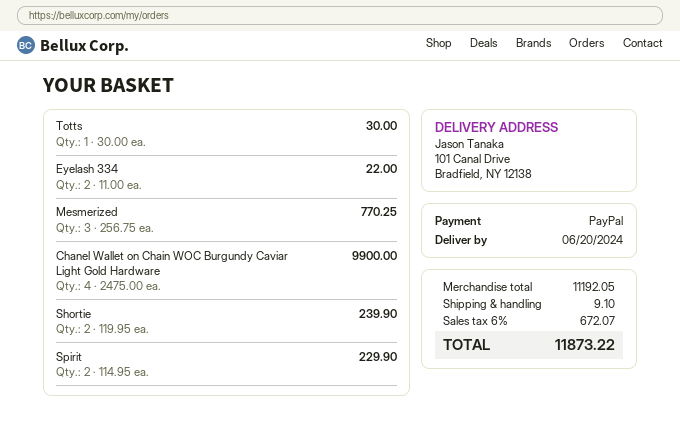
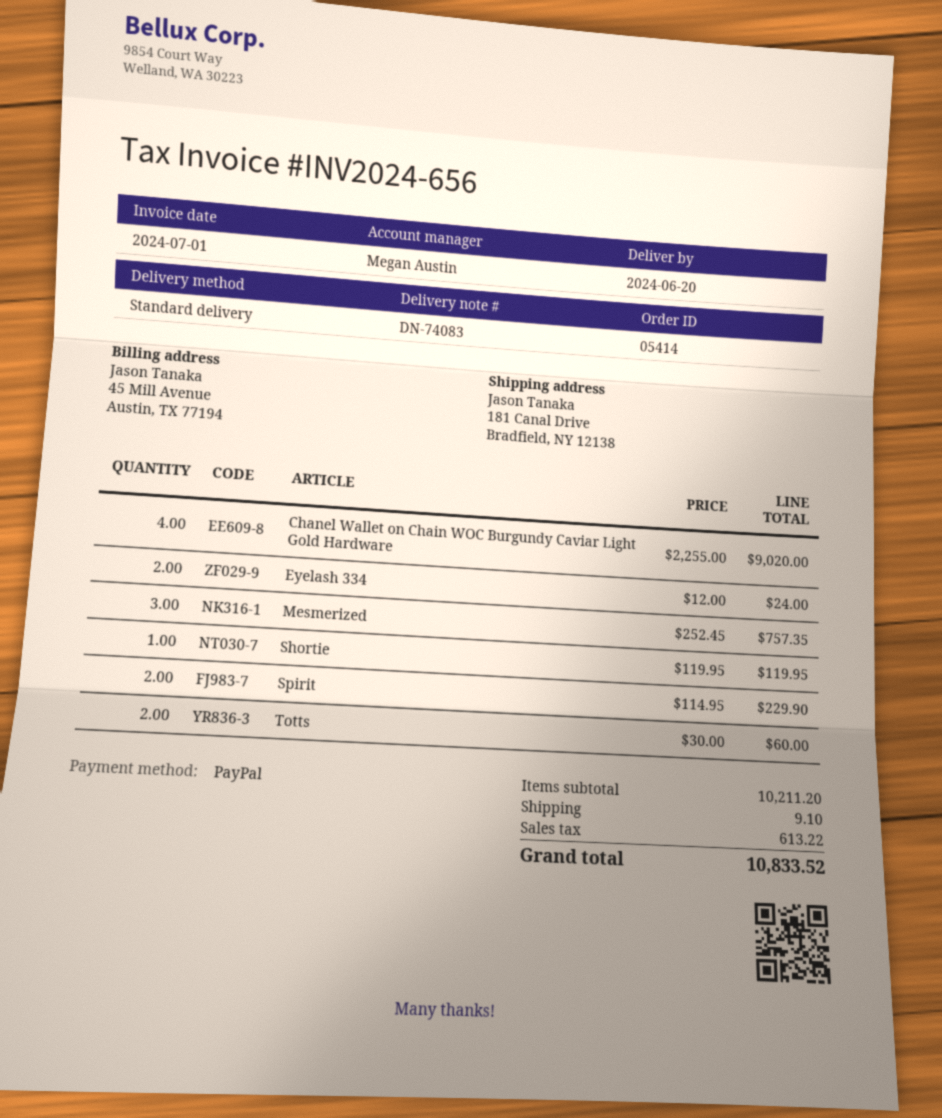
ship to: 101 Canal Drive, Bradfield, NY 12138 -> 181 Canal Drive, Bradfield, NY 12138
Totts: 1 x 30.00 = 30.00 -> 2 x 30.00 = 60.00
Eyelash 334: 2 x 11.00 = 22.00 -> 2 x 12.00 = 24.00
Mesmerized: 3 x 256.75 = 770.25 -> 3 x 252.45 = 757.35
Chanel Wallet on Chain WOC Burgundy Caviar Light Gold Hardware: 4 x 2475.00 = 9900.00 -> 4 x 2255.00 = 9020.00
Shortie: 2 x 119.95 = 239.90 -> 1 x 119.95 = 119.95
subtotal: 11192.05 -> 10211.20
tax: 672.07 -> 613.22
total: 11873.22 -> 10833.52

